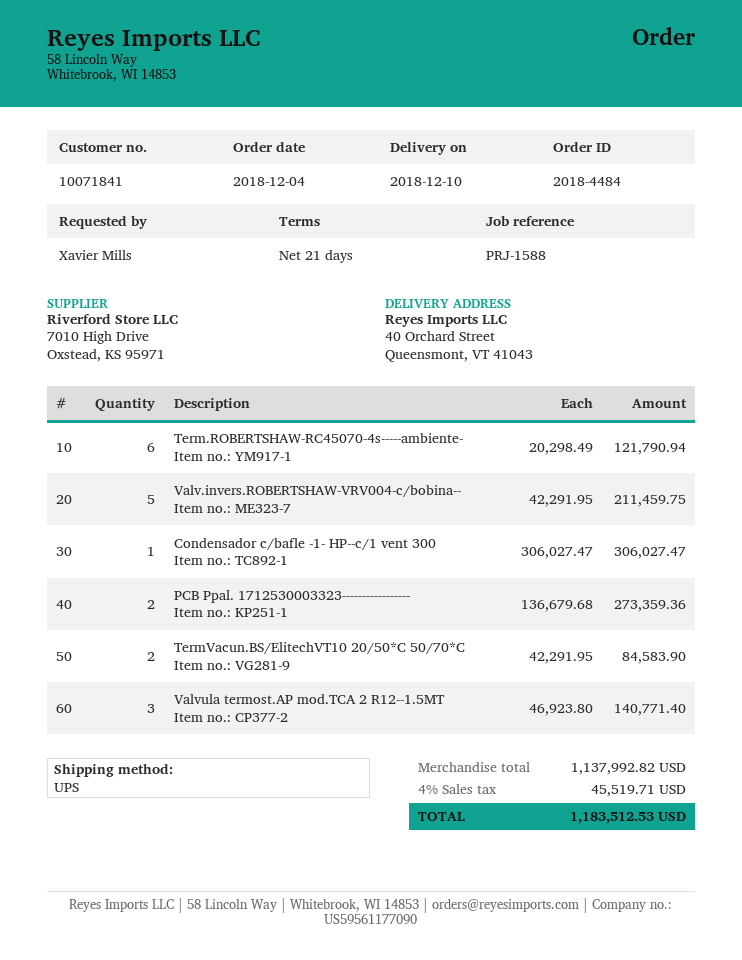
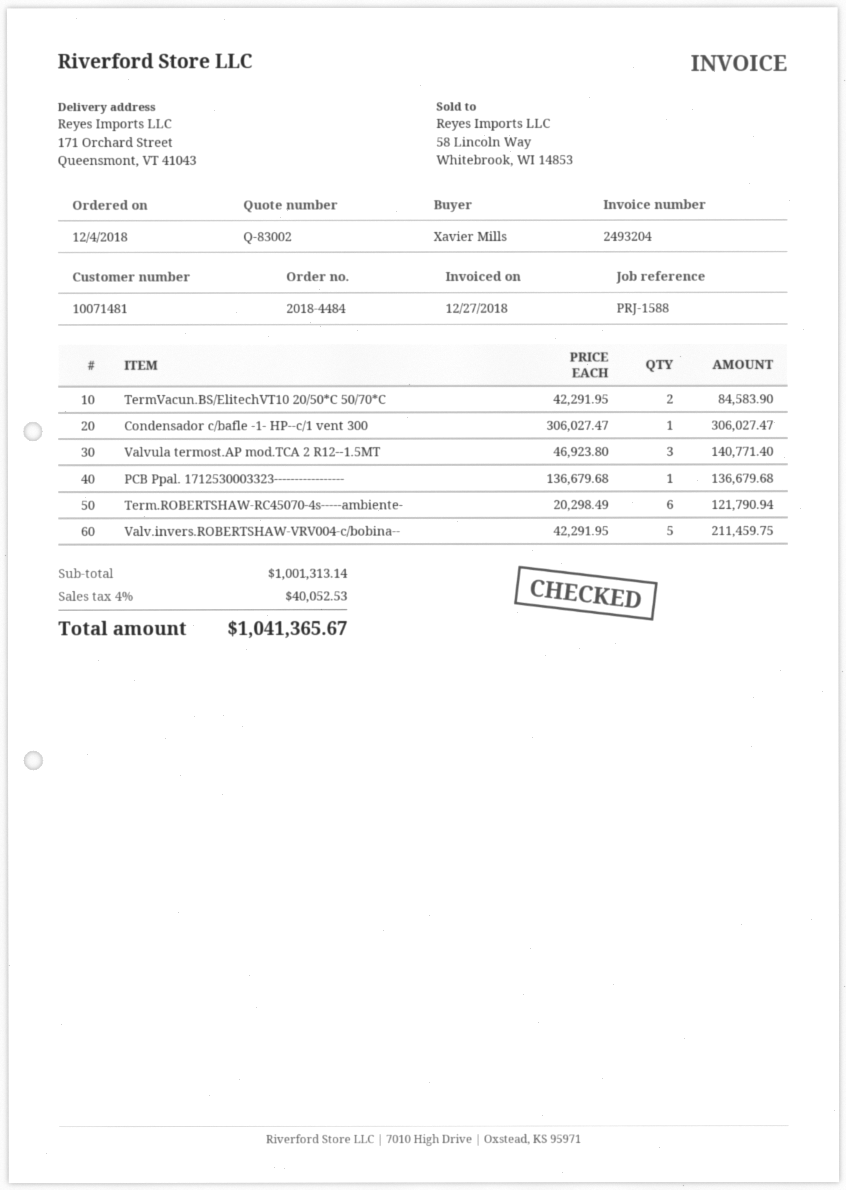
customer number: 10071841 -> 10071481
ship to: 40 Orchard Street, Queensmont, VT 41043 -> 171 Orchard Street, Queensmont, VT 41043
PCB Ppal. 1712530003323-----------------: 2 x 136679.68 = 273359.36 -> 1 x 136679.68 = 136679.68
subtotal: 1137992.82 -> 1001313.14
tax: 4% = 45519.71 -> 4% = 40052.53
total: 1183512.53 -> 1041365.67

